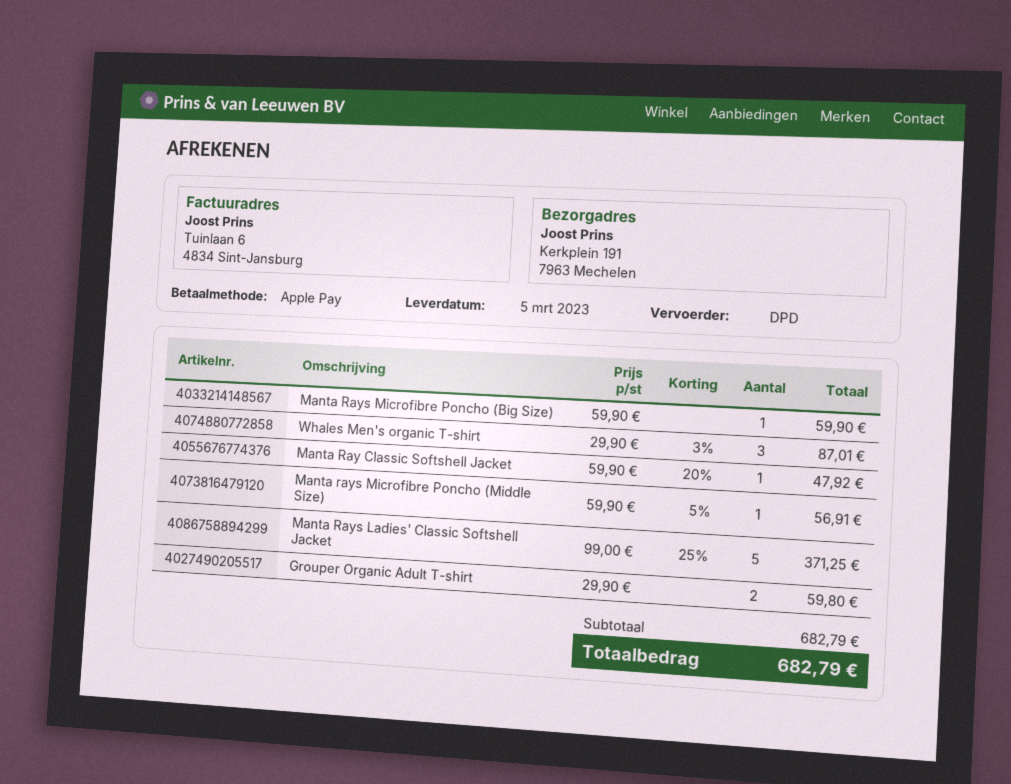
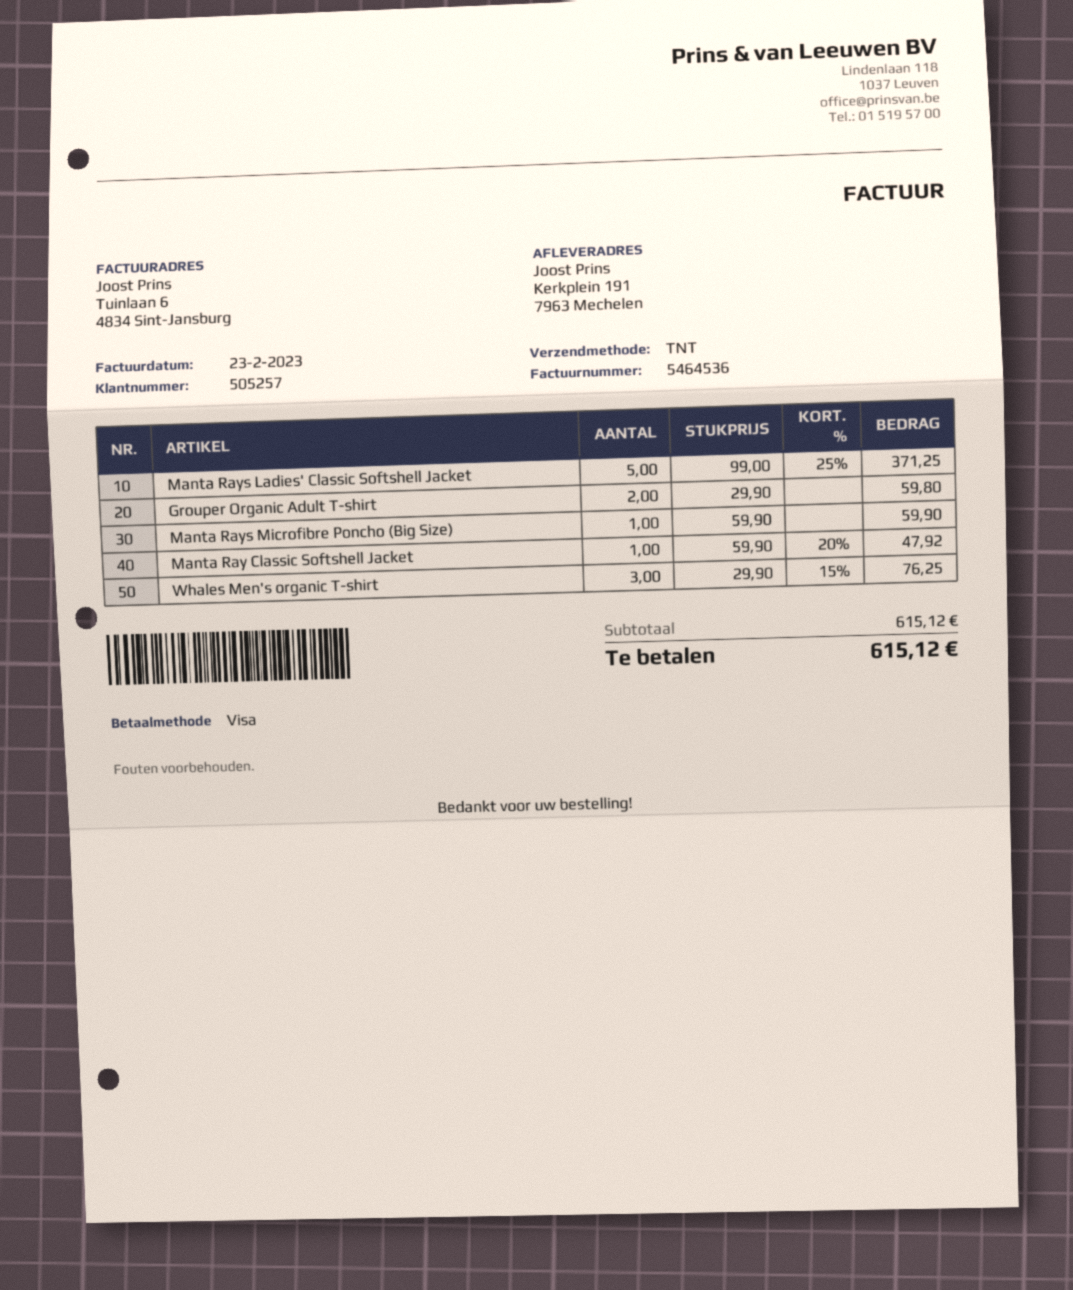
payment method: Apple Pay -> Visa
shipping method: DPD -> TNT
Whales Men's organic T-shirt: 3 x 29.90 - 3% = 87.01 -> 3 x 29.90 - 15% = 76.25
Manta rays Microfibre Poncho (Middle Size): 1 x 59.90 - 5% = 56.91 -> none
subtotal: 682.79 -> 615.12
total: 682.79 -> 615.12

